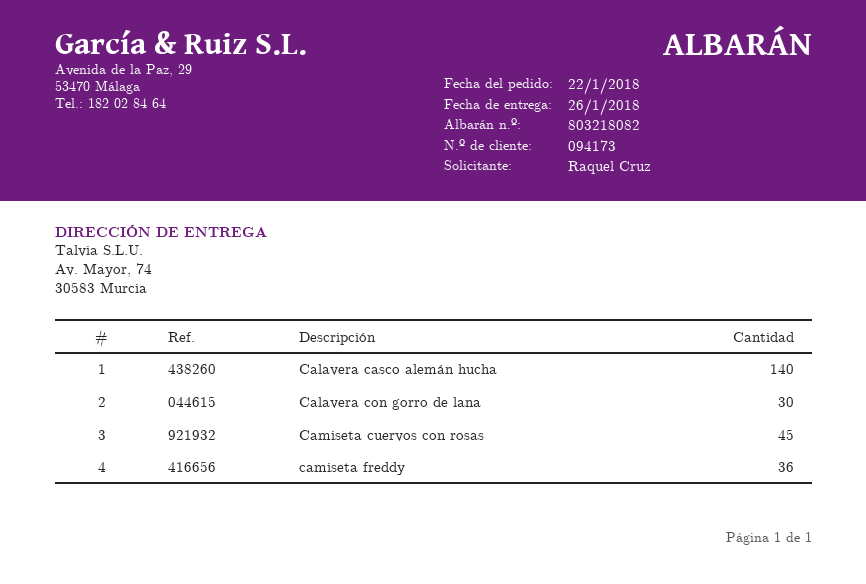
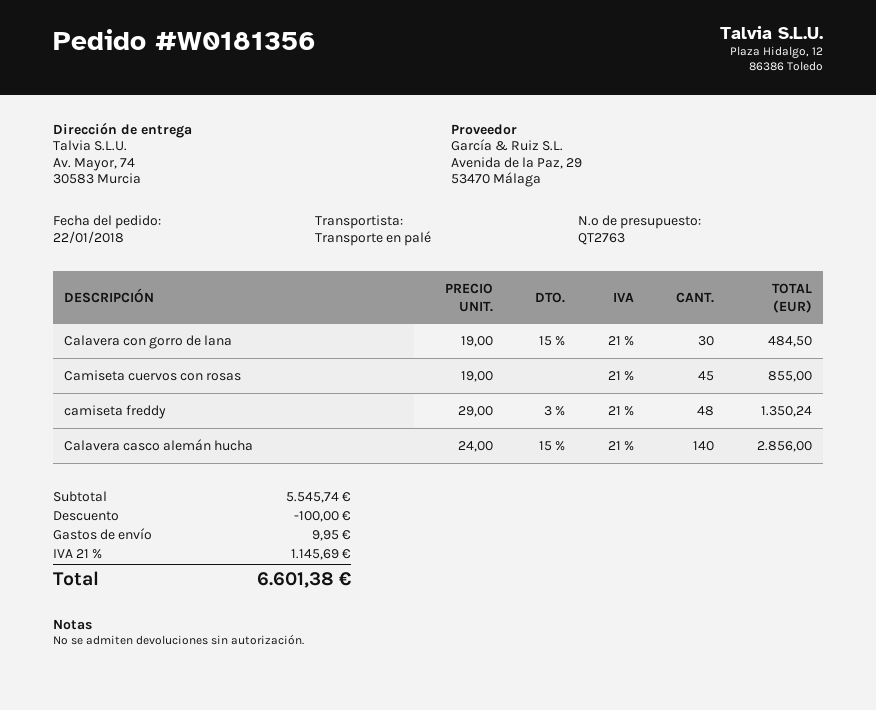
camiseta freddy: 36 -> 48

